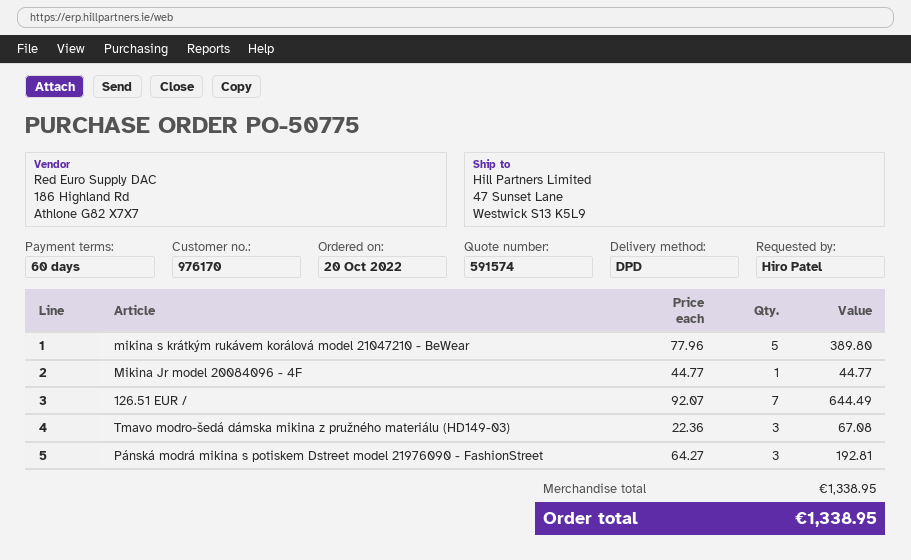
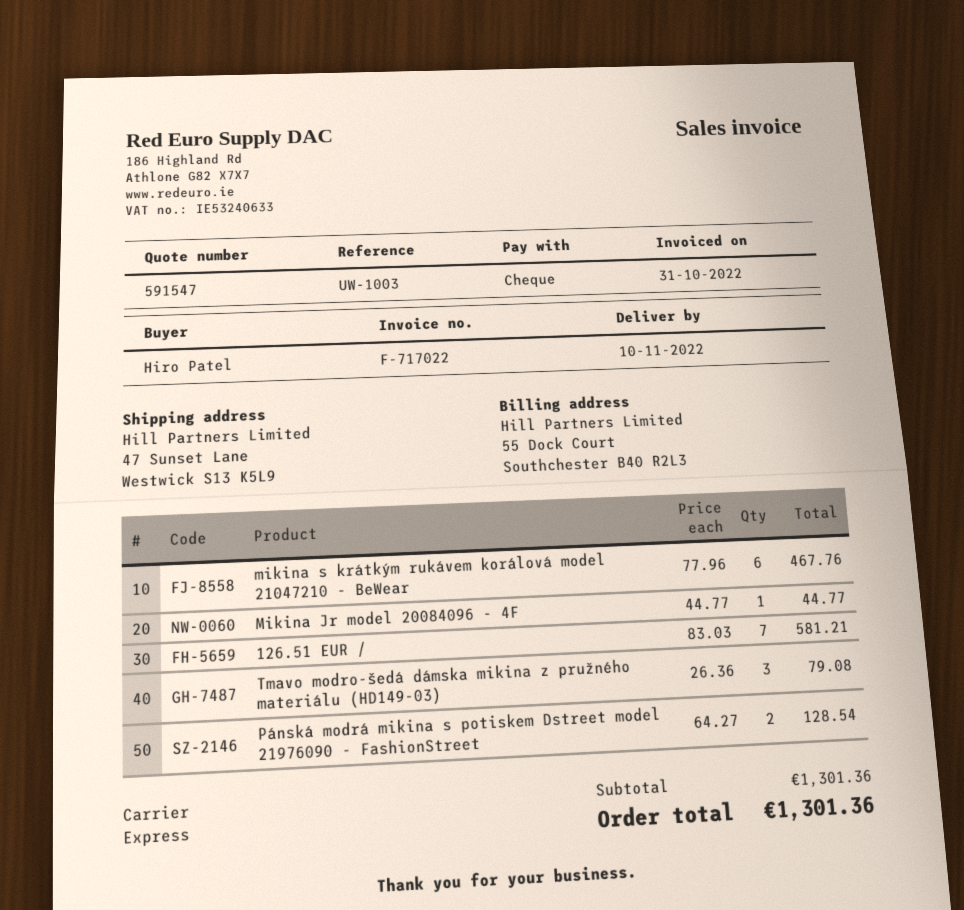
quote number: 591574 -> 591547
shipping method: DPD -> express
mikina s krátkým rukávem korálová model 21047210 - BeWear: 5 x 77.96 = 389.80 -> 6 x 77.96 = 467.76
126.51 EUR /: 7 x 92.07 = 644.49 -> 7 x 83.03 = 581.21
Tmavo modro-šedá dámska mikina z pružného materiálu (HD149-03): 3 x 22.36 = 67.08 -> 3 x 26.36 = 79.08
Pánská modrá mikina s potiskem Dstreet model 21976090 - FashionStreet: 3 x 64.27 = 192.81 -> 2 x 64.27 = 128.54
subtotal: 1338.95 -> 1301.36
total: 1338.95 -> 1301.36

